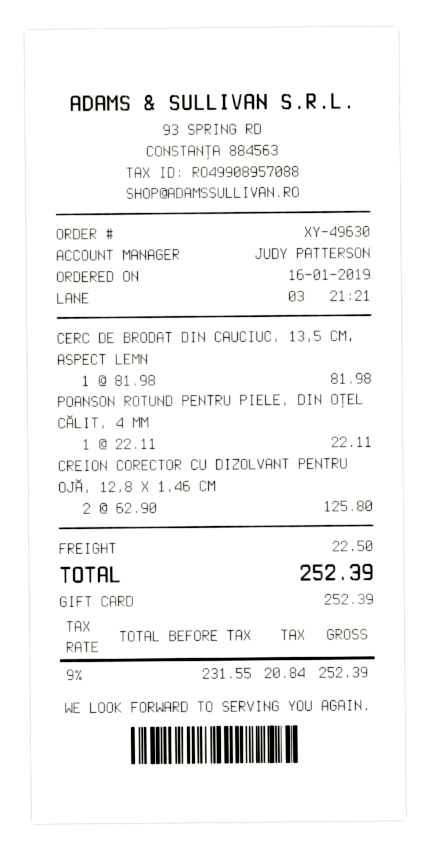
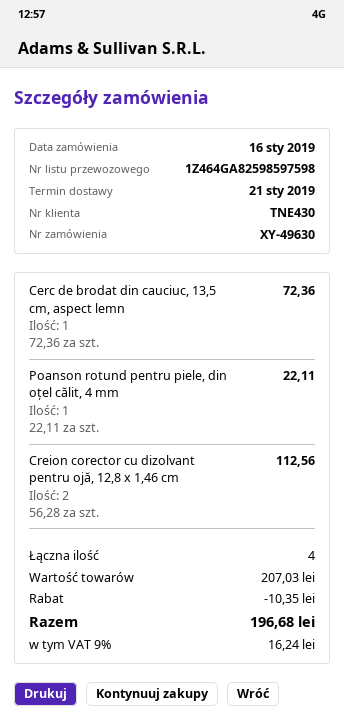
CERC DE BRODAT DIN CAUCIUC, 13,5 CM, ASPECT LEMN: 1 x 81.98 = 81.98 -> 1 x 72.36 = 72.36
CREION CORECTOR CU DIZOLVANT PENTRU OJĂ, 12,8 X 1,46 CM: 2 x 62.90 = 125.80 -> 2 x 56.28 = 112.56
discount: none -> 10.35
shipping: 22.50 -> none
tax: 9% = 20.84 -> 9% = 16.24
total: 252.39 -> 196.68

